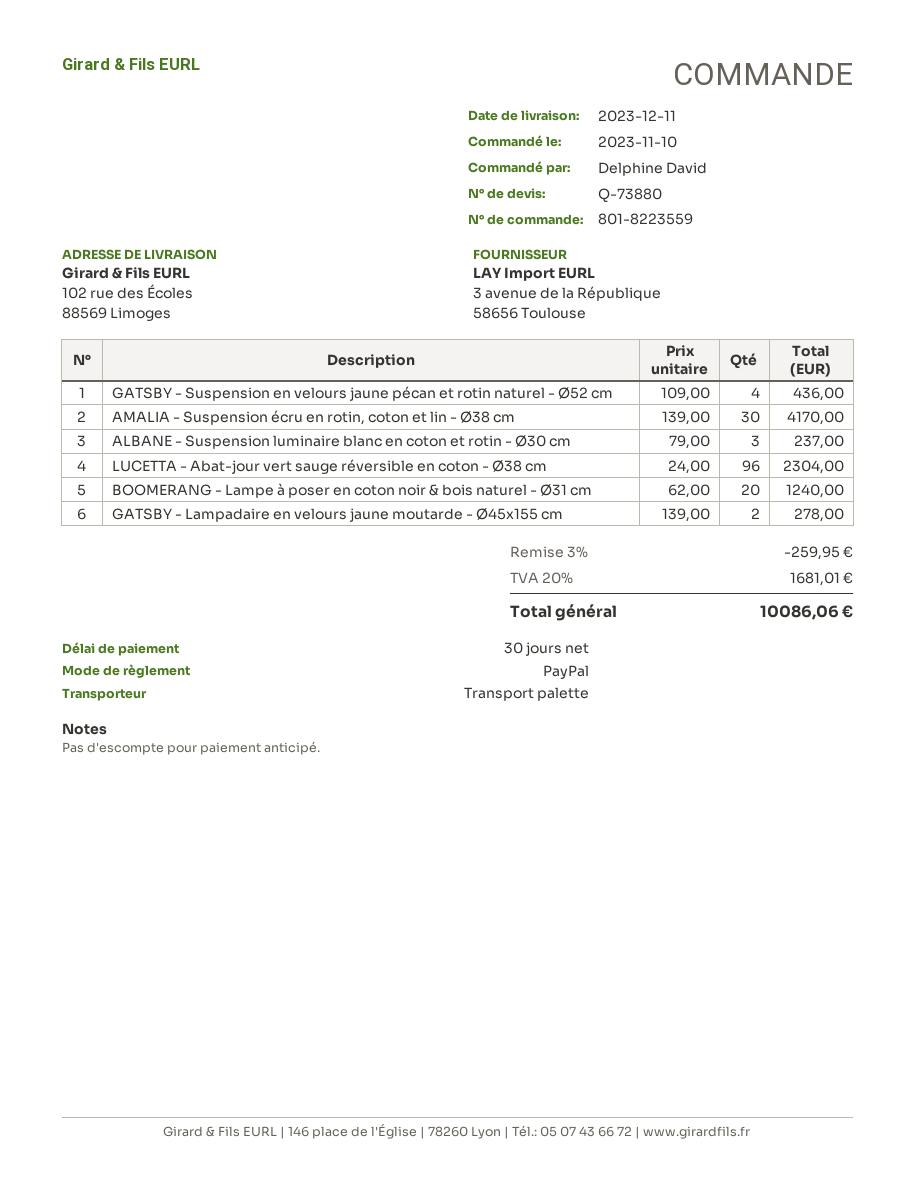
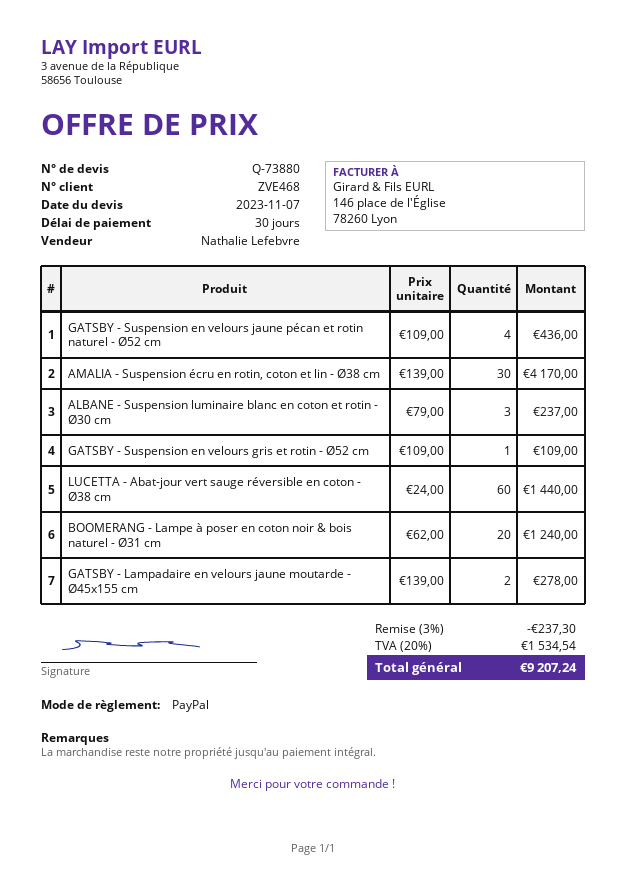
LUCETTA - Abat-jour vert sauge réversible en coton - Ø38 cm: 96 x 24.00 = 2304.00 -> 60 x 24.00 = 1440.00
GATSBY - Suspension en velours gris et rotin - Ø52 cm: none -> 1 x 109.00 = 109.00
discount: 3% = 259.95 -> 3% = 237.30
tax: 20% = 1681.01 -> 20% = 1534.54
total: 10086.06 -> 9207.24

